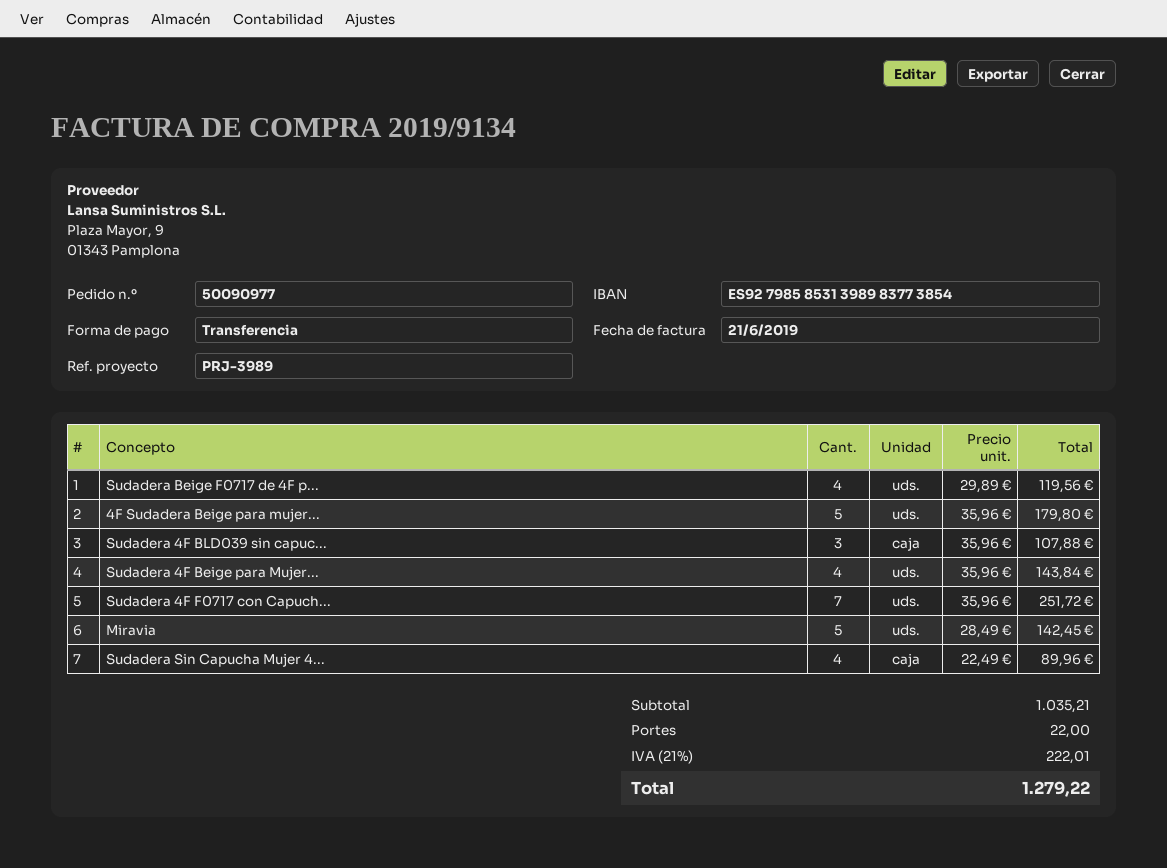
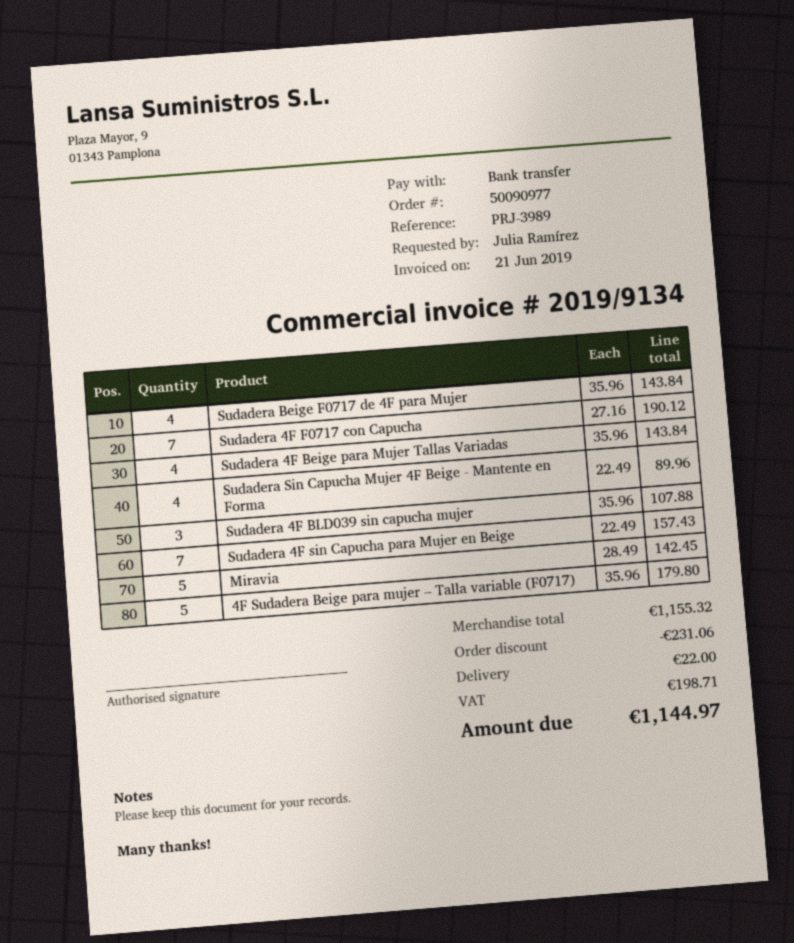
Sudadera Beige F0717 de 4F p...: 4 x 29.89 = 119.56 -> 4 x 35.96 = 143.84
Sudadera 4F F0717 con Capuch...: 7 x 35.96 = 251.72 -> 7 x 27.16 = 190.12
Sudadera 4F sin Capucha para Mujer en Beige: none -> 7 x 22.49 = 157.43
subtotal: 1035.21 -> 1155.32
discount: none -> 231.06
tax: 222.01 -> 198.71
total: 1279.22 -> 1144.97

